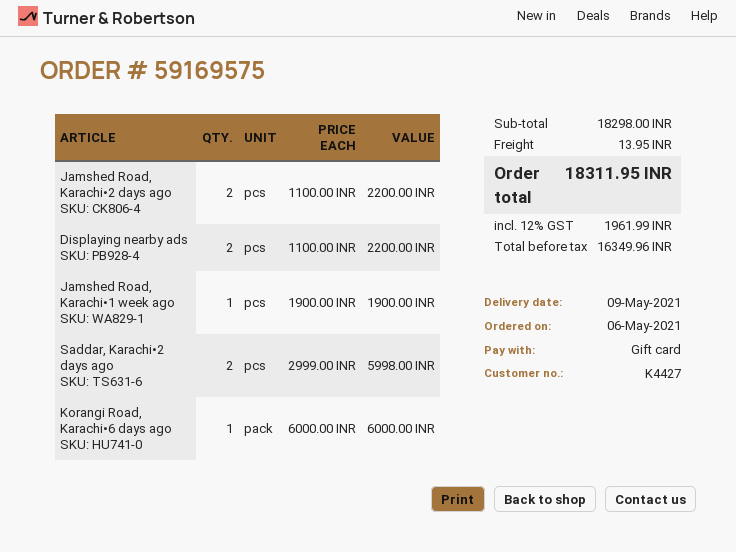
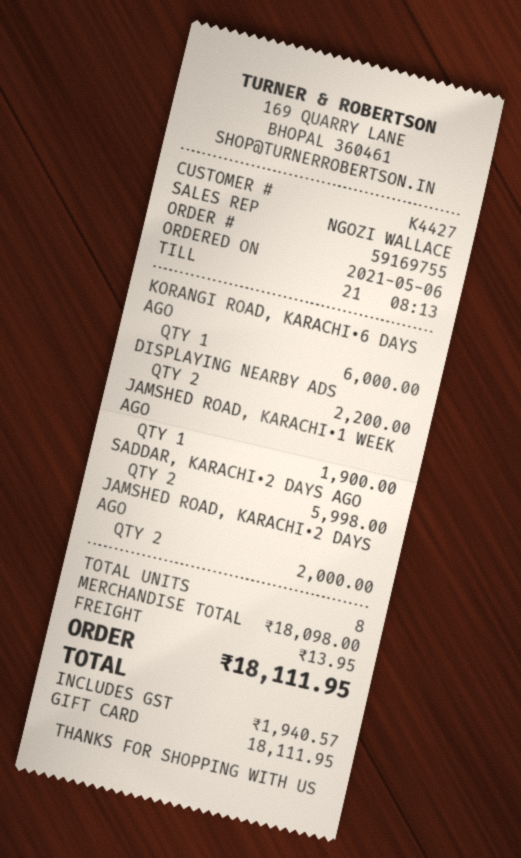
order number: 59169575 -> 59169755
Jamshed Road, Karachi•2 days ago: 2 for 2200.00 -> 2 for 2000.00
subtotal: 18298.00 -> 18098.00
tax: 1961.99 -> 1940.57
total: 18311.95 -> 18111.95

